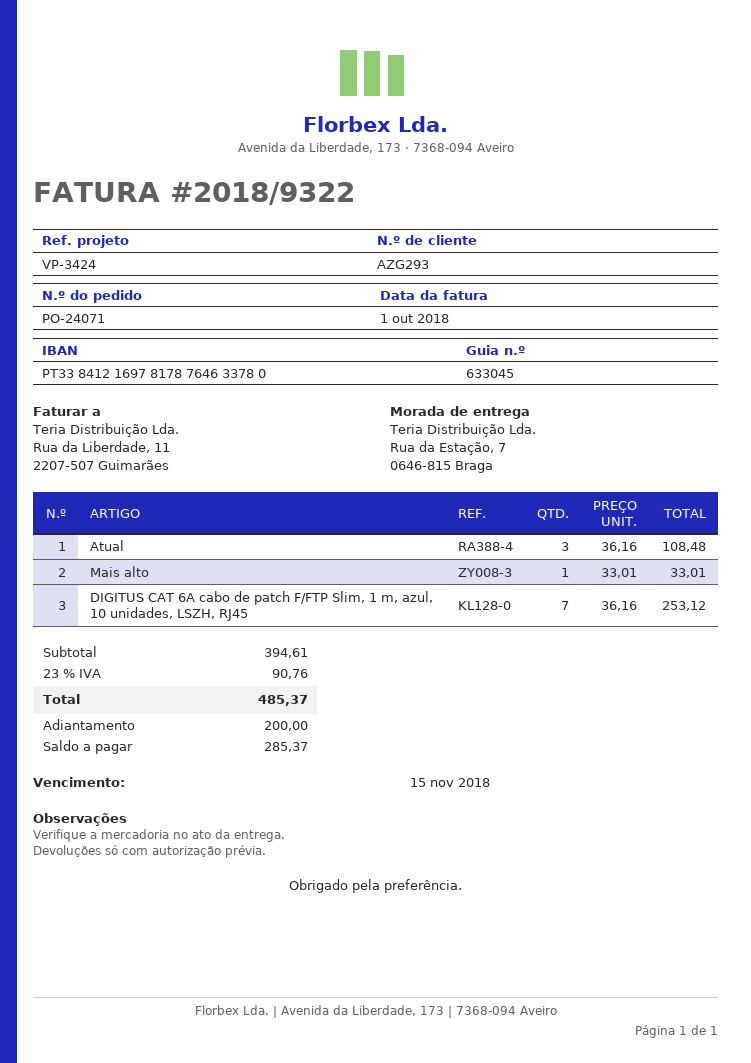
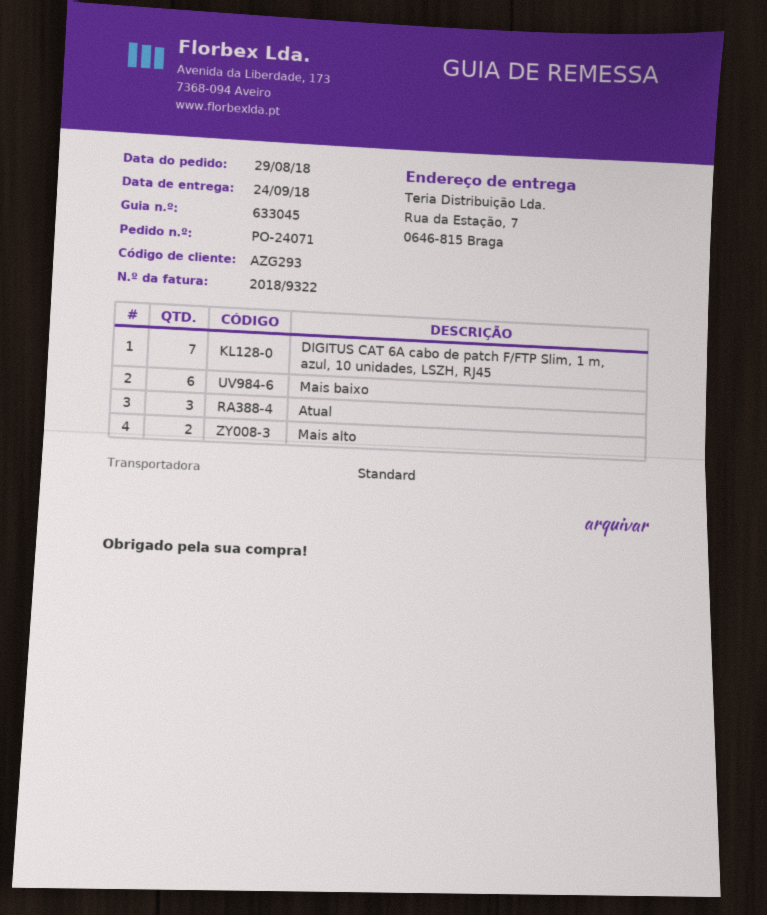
Mais alto: 1 -> 2
Mais baixo: none -> 6

